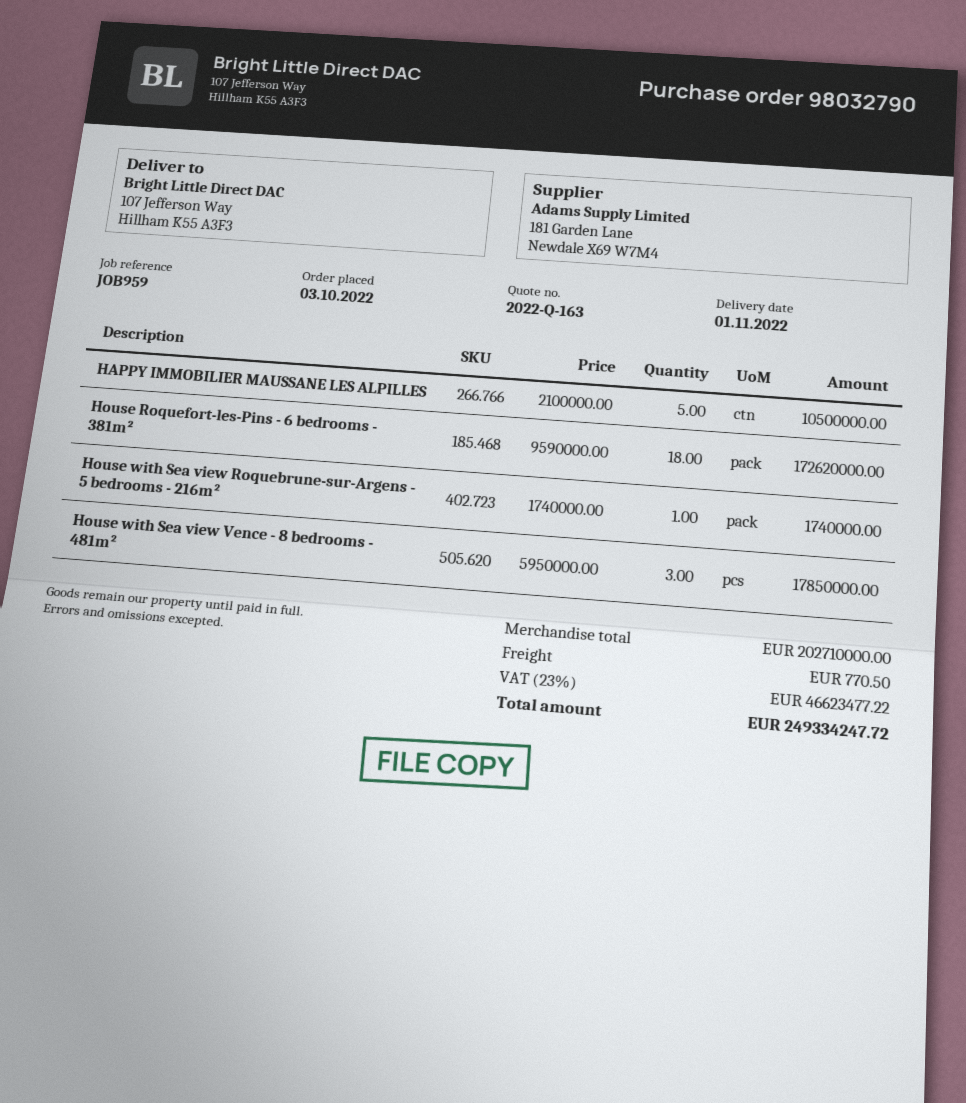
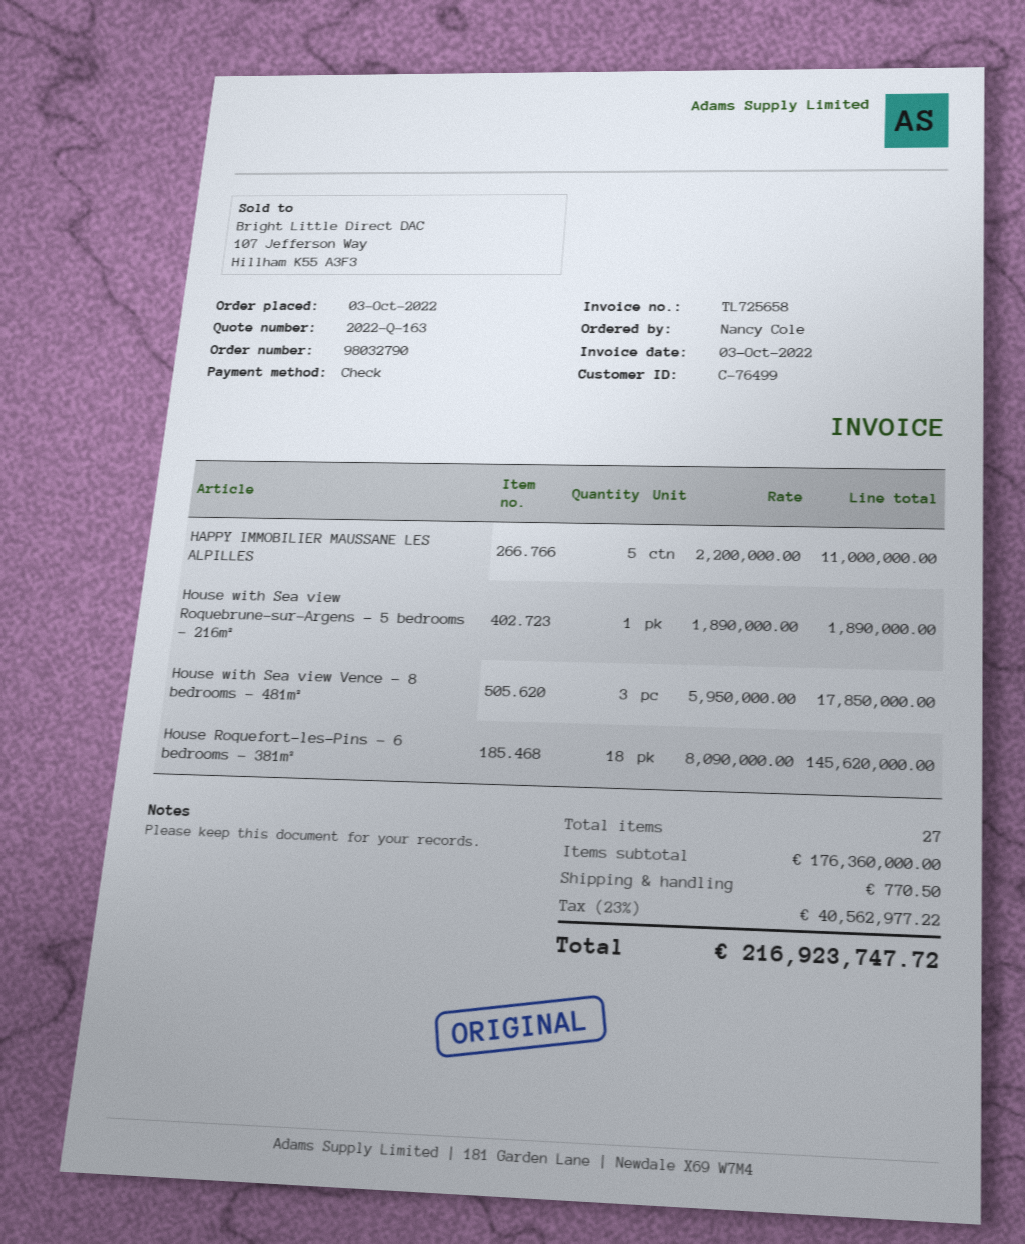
HAPPY IMMOBILIER MAUSSANE LES ALPILLES: 5 x 2100000.00 = 10500000.00 -> 5 x 2200000.00 = 11000000.00
House Roquefort-les-Pins - 6 bedrooms - 381m²: 18 x 9590000.00 = 172620000.00 -> 18 x 8090000.00 = 145620000.00
House with Sea view Roquebrune-sur-Argens - 5 bedrooms - 216m²: 1 x 1740000.00 = 1740000.00 -> 1 x 1890000.00 = 1890000.00
subtotal: 202710000.00 -> 176360000.00
tax: 23% = 46623477.22 -> 23% = 40562977.22
total: 249334247.72 -> 216923747.72

